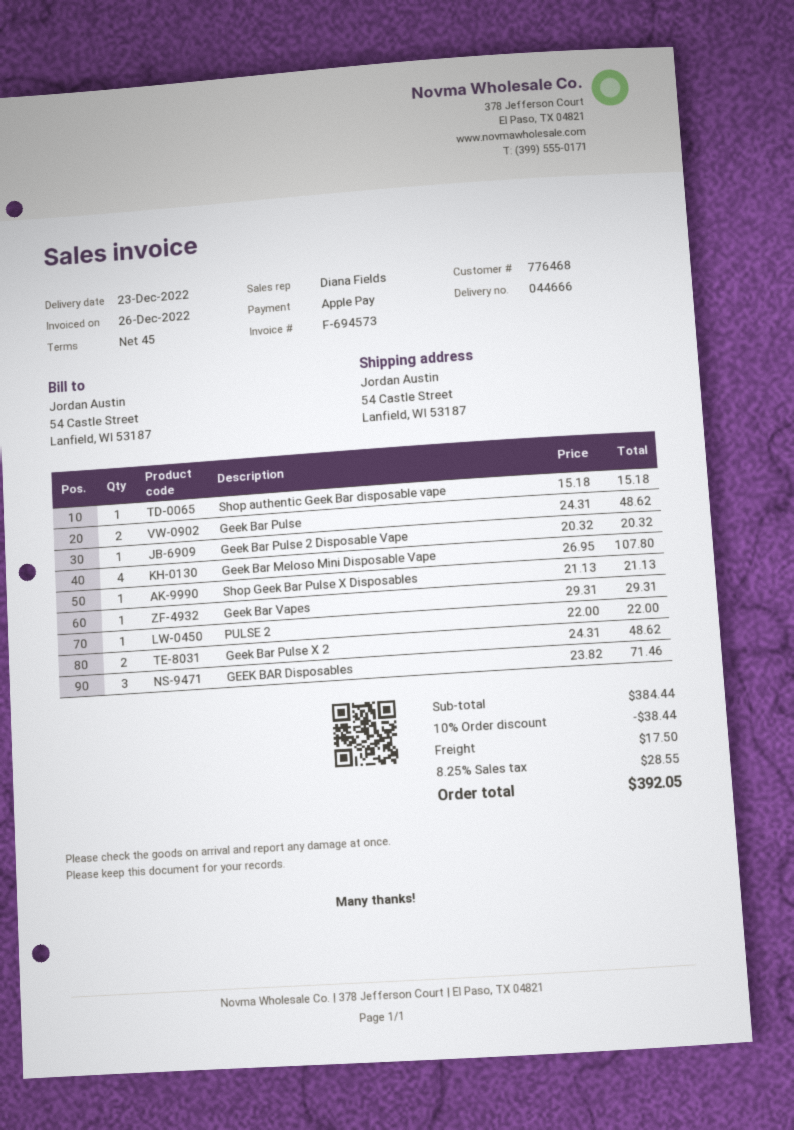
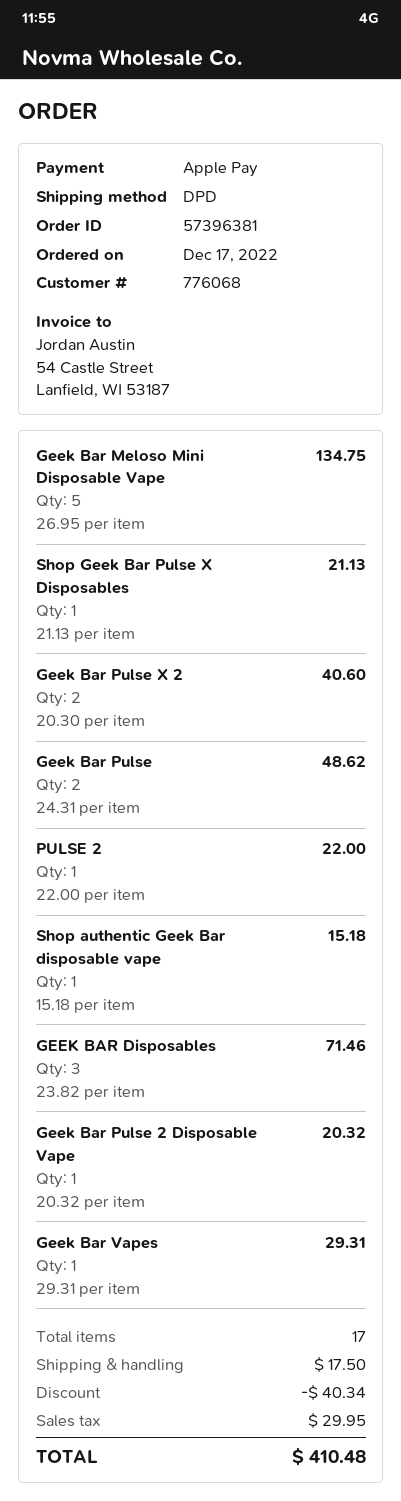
customer number: 776468 -> 776068
Geek Bar Meloso Mini Disposable Vape: 4 x 26.95 = 107.80 -> 5 x 26.95 = 134.75
Geek Bar Pulse X 2: 2 x 24.31 = 48.62 -> 2 x 20.30 = 40.60
discount: 38.44 -> 40.34
tax: 28.55 -> 29.95
total: 392.05 -> 410.48

